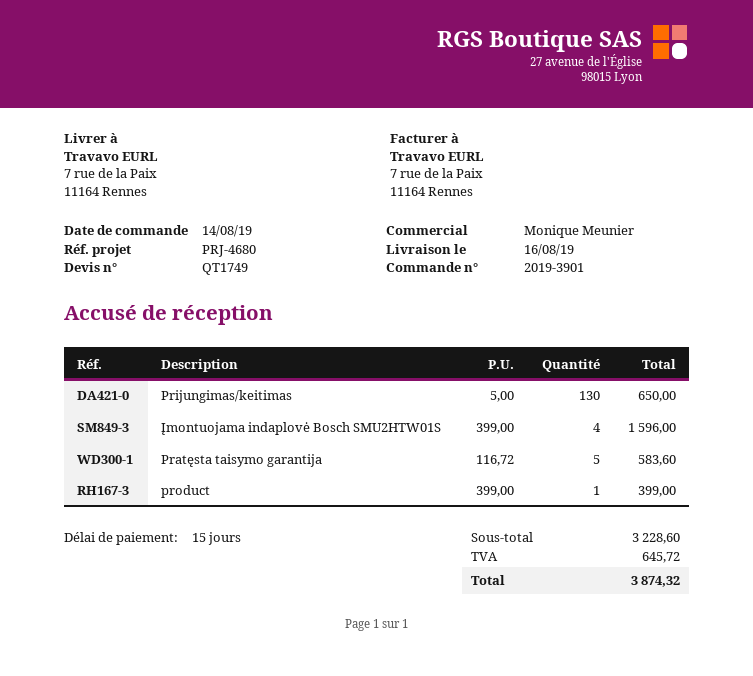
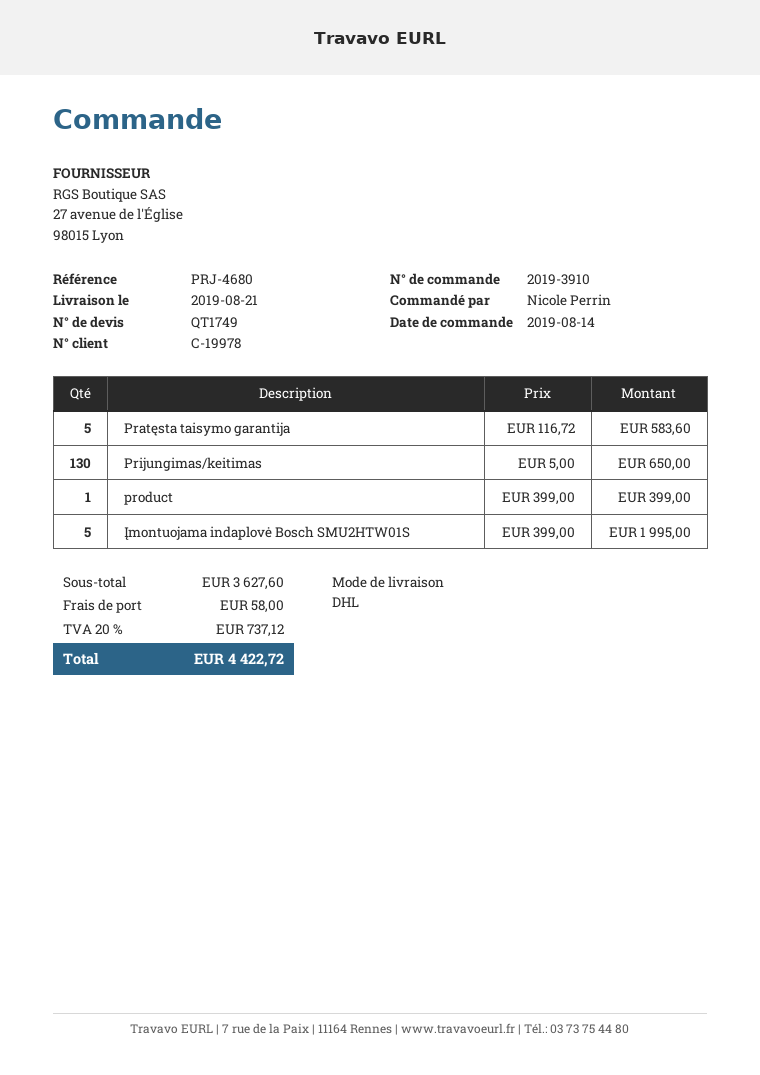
order number: 2019-3901 -> 2019-3910
delivery date: 2019-08-16 -> 2019-08-21
Įmontuojama indaplovė Bosch SMU2HTW01S: 4 x 399.00 = 1596.00 -> 5 x 399.00 = 1995.00
subtotal: 3228.60 -> 3627.60
shipping: none -> 58.00
tax: 645.72 -> 737.12
total: 3874.32 -> 4422.72

